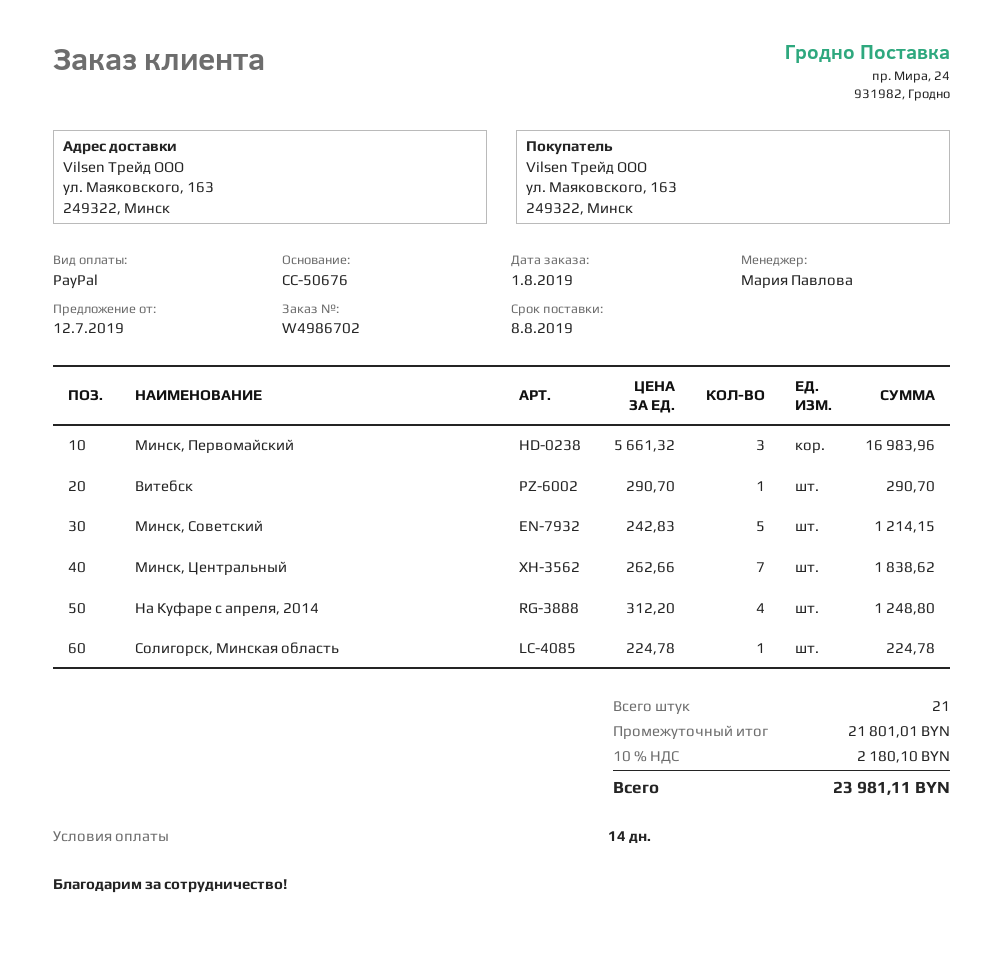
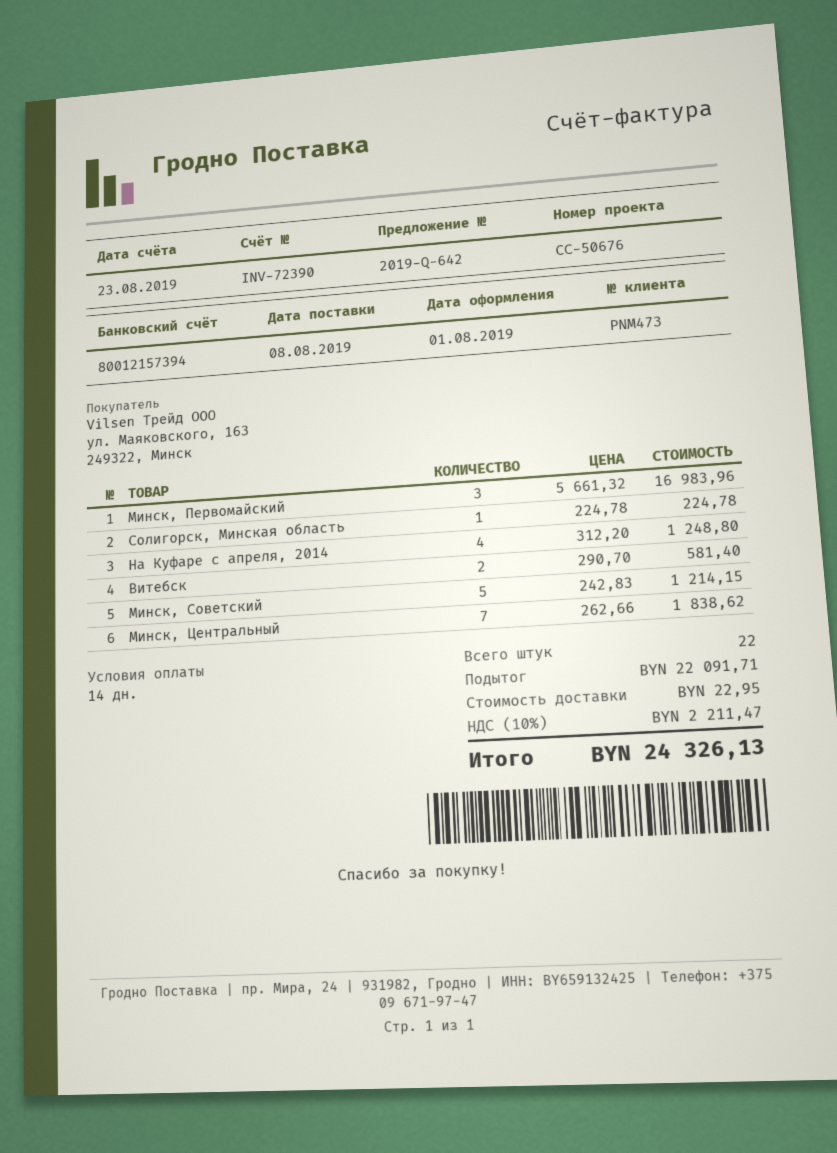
Витебск: 1 x 290.70 = 290.70 -> 2 x 290.70 = 581.40
total quantity: 21 -> 22
subtotal: 21801.01 -> 22091.71
shipping: none -> 22.95
tax: 10% = 2180.10 -> 10% = 2211.47
total: 23981.11 -> 24326.13

